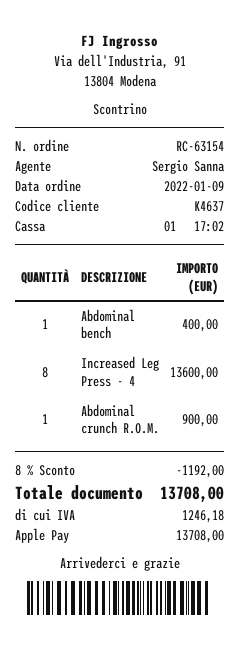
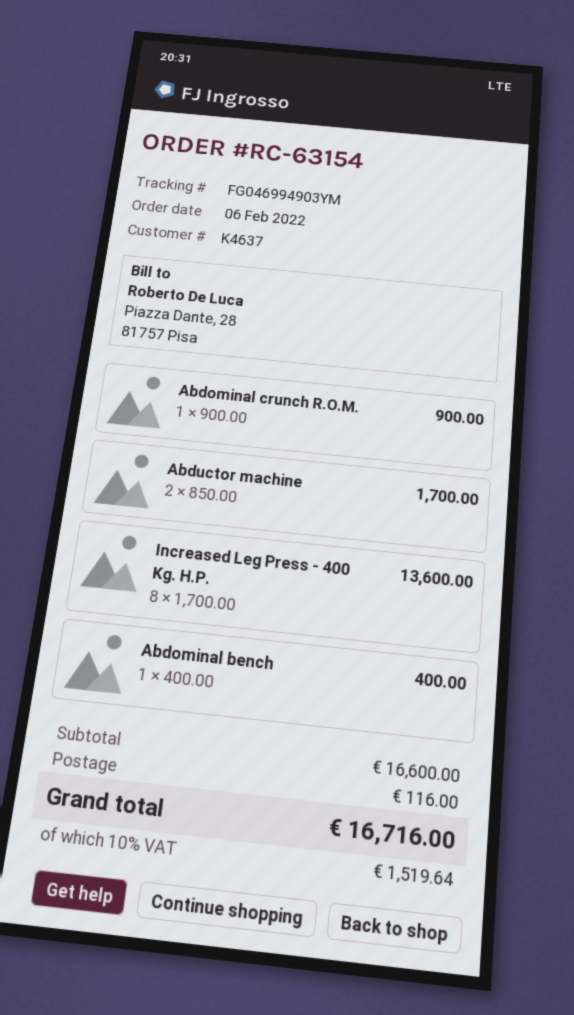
order date: 2022-01-09 -> 2022-02-06
Abductor machine: none -> 2 for 1700.00
discount: 8% = 1192.00 -> none
shipping: none -> 116.00
tax: 1246.18 -> 1519.64
total: 13708.00 -> 16716.00

